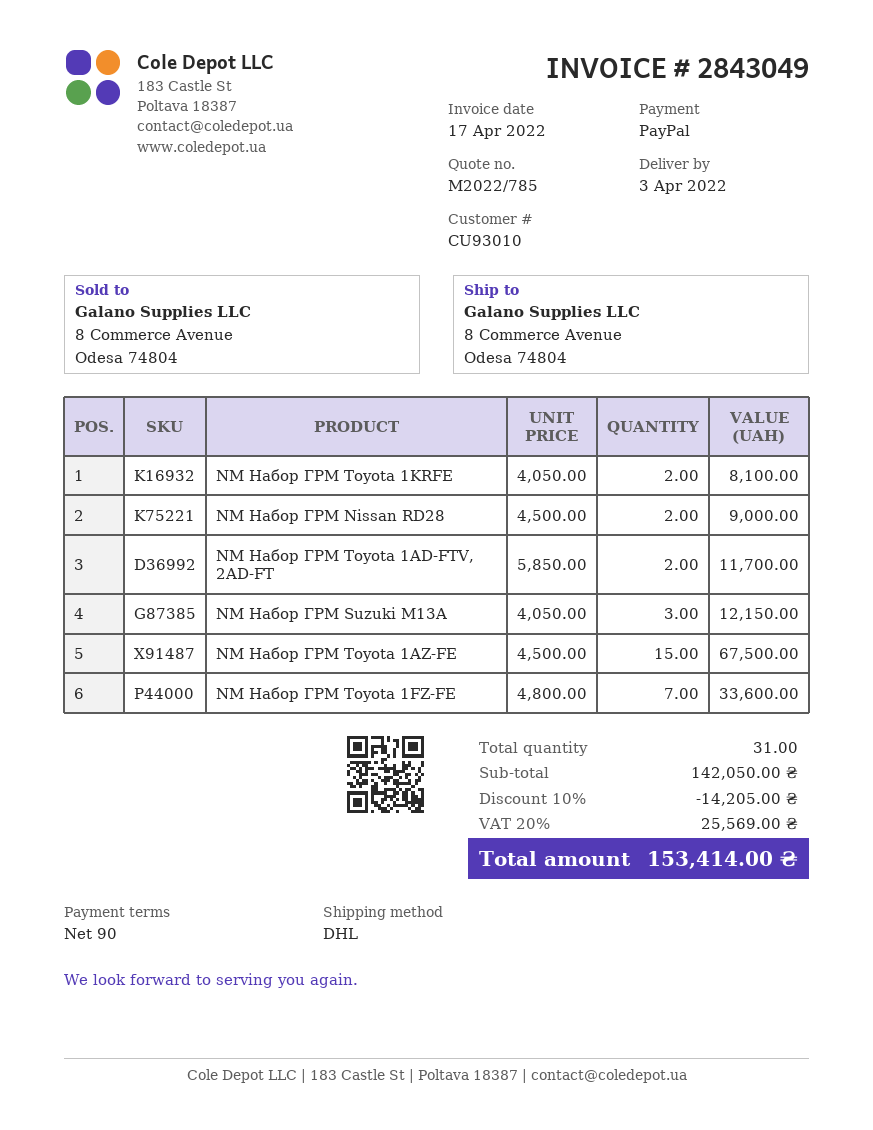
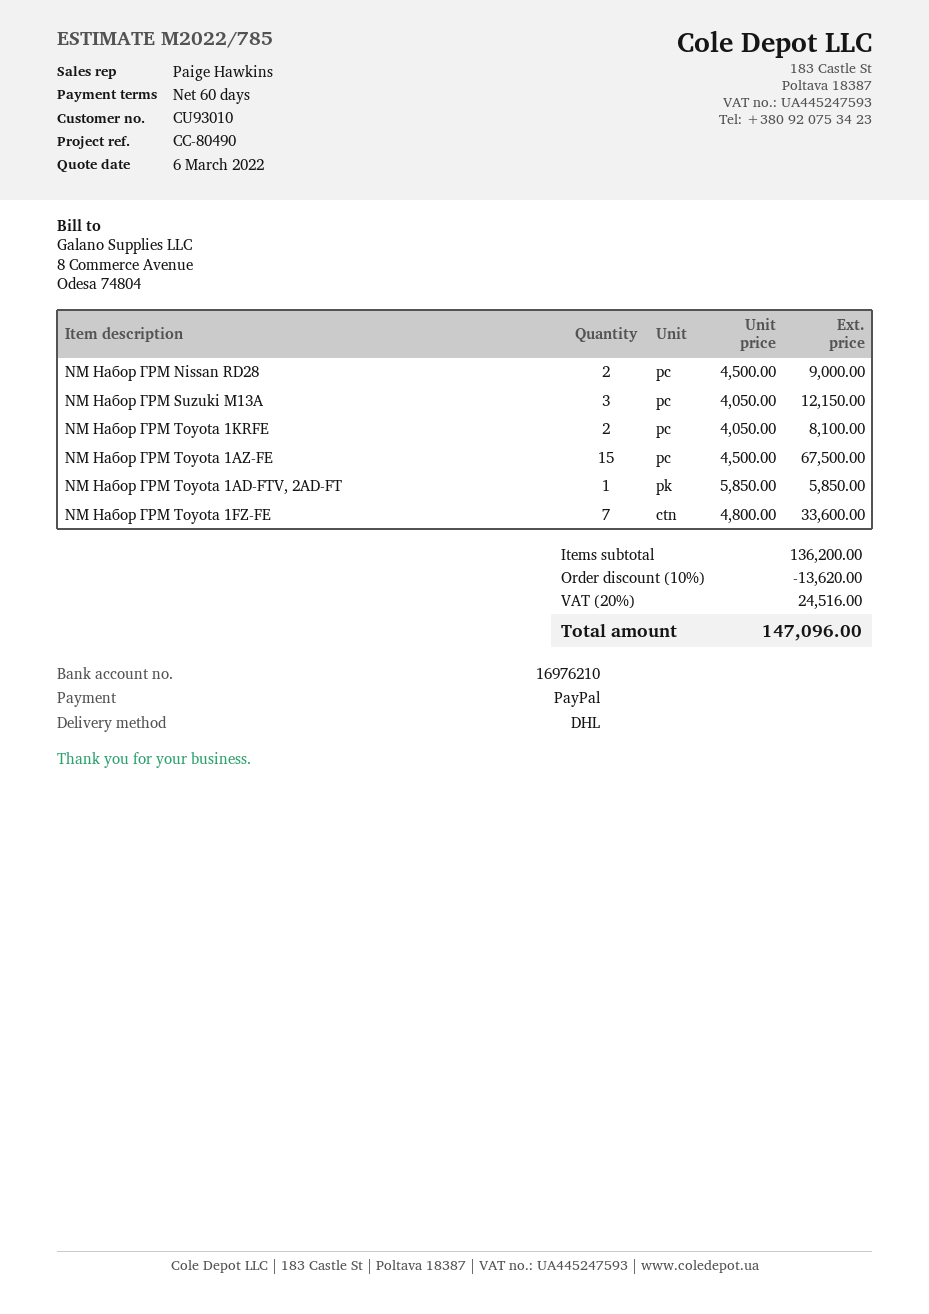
payment terms: 90 days -> 60 days
NM Набор ГРМ Toyota 1AD-FTV, 2AD-FT: 2 x 5850.00 = 11700.00 -> 1 x 5850.00 = 5850.00
subtotal: 142050.00 -> 136200.00
discount: 10% = 14205.00 -> 10% = 13620.00
tax: 20% = 25569.00 -> 20% = 24516.00
total: 153414.00 -> 147096.00

